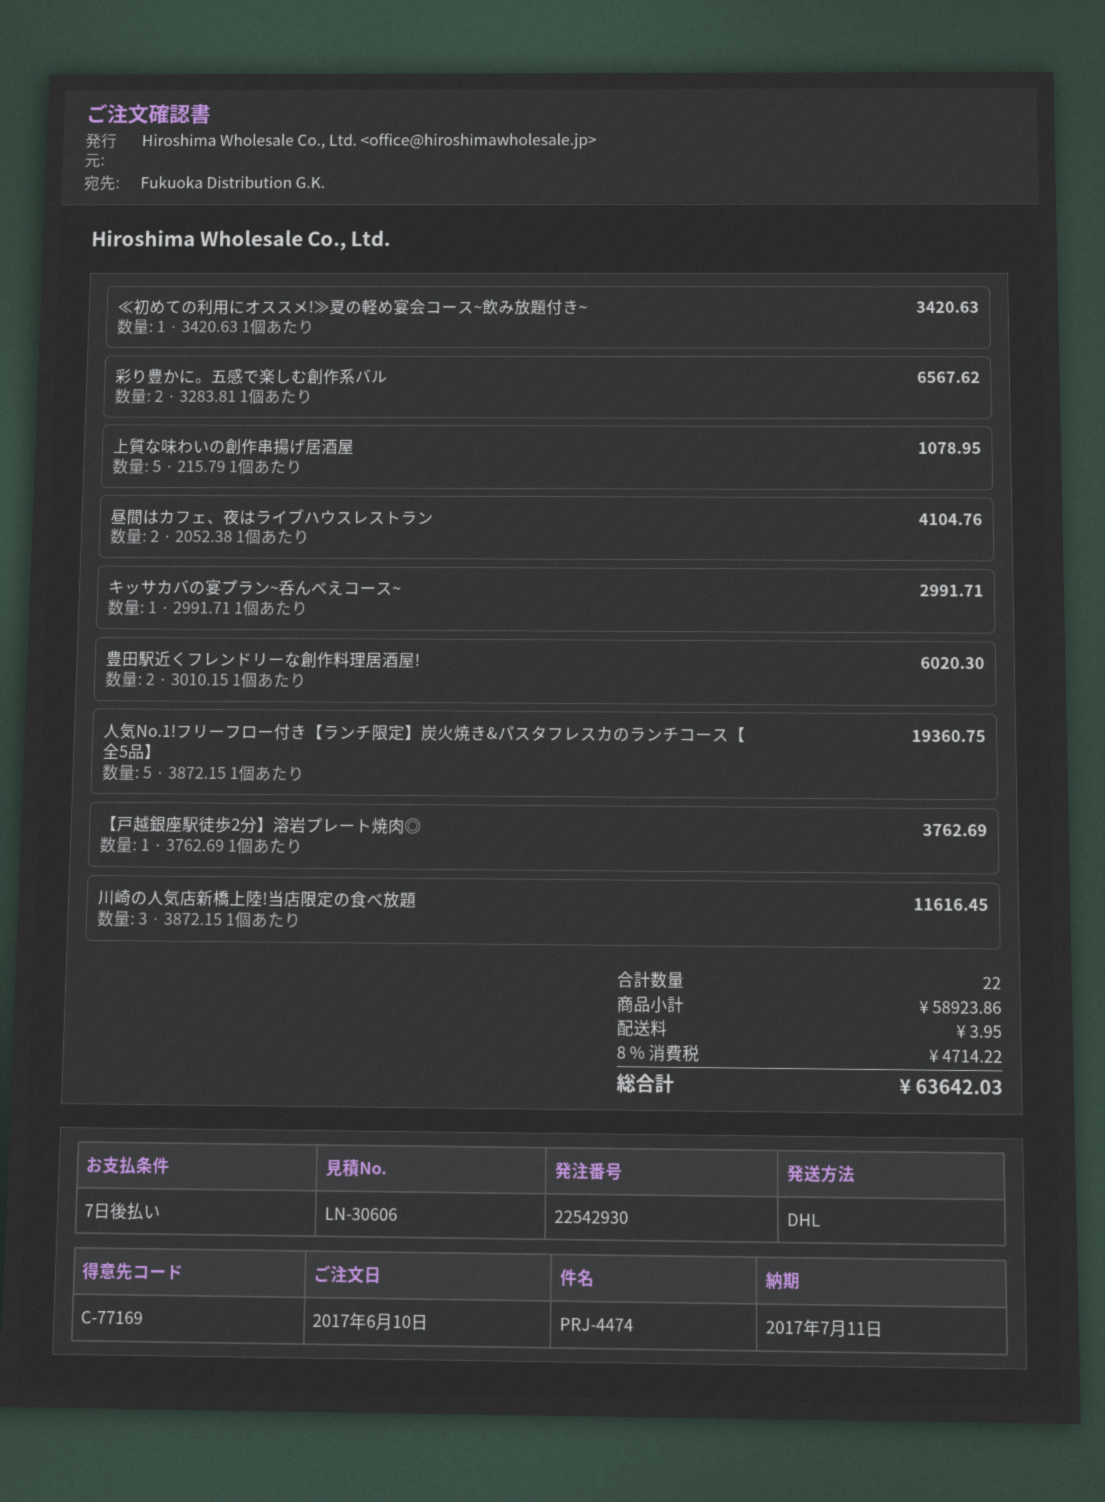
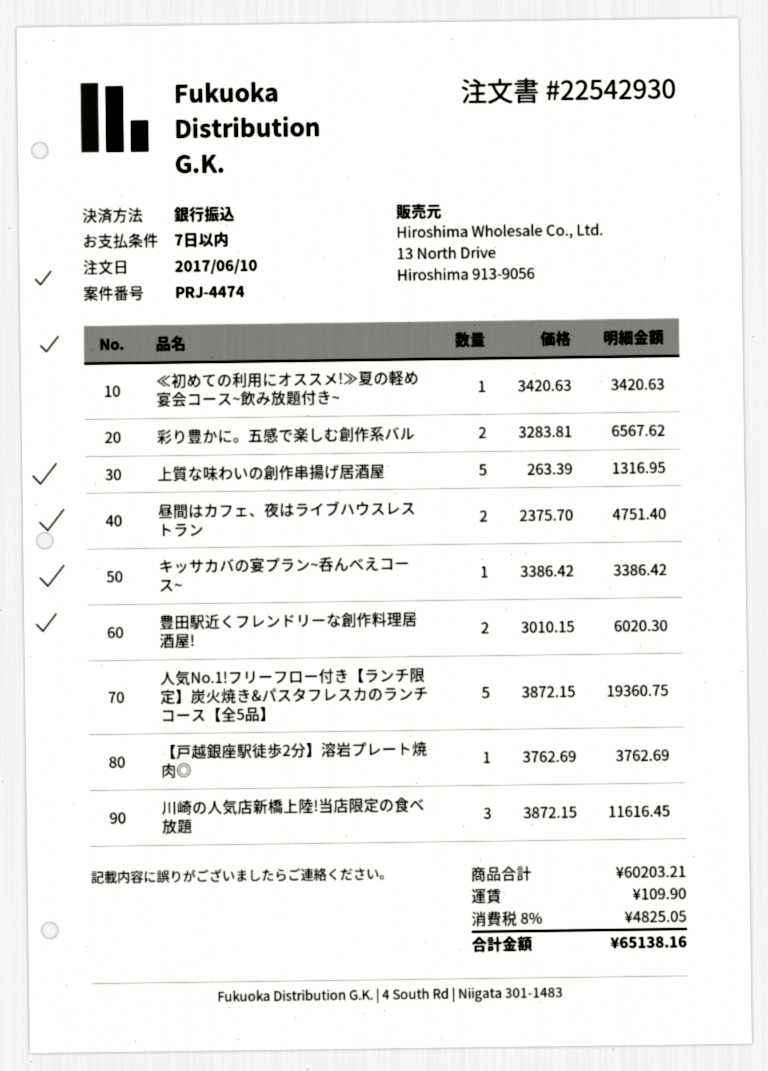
上質な味わいの創作串揚げ居酒屋: 5 x 215.79 = 1078.95 -> 5 x 263.39 = 1316.95
昼間はカフェ、夜はライブハウスレストラン: 2 x 2052.38 = 4104.76 -> 2 x 2375.70 = 4751.40
キッサカバの宴プラン~呑んべえコース~: 1 x 2991.71 = 2991.71 -> 1 x 3386.42 = 3386.42
subtotal: 58923.86 -> 60203.21
shipping: 3.95 -> 109.90
tax: 8% = 4714.22 -> 8% = 4825.05
total: 63642.03 -> 65138.16

